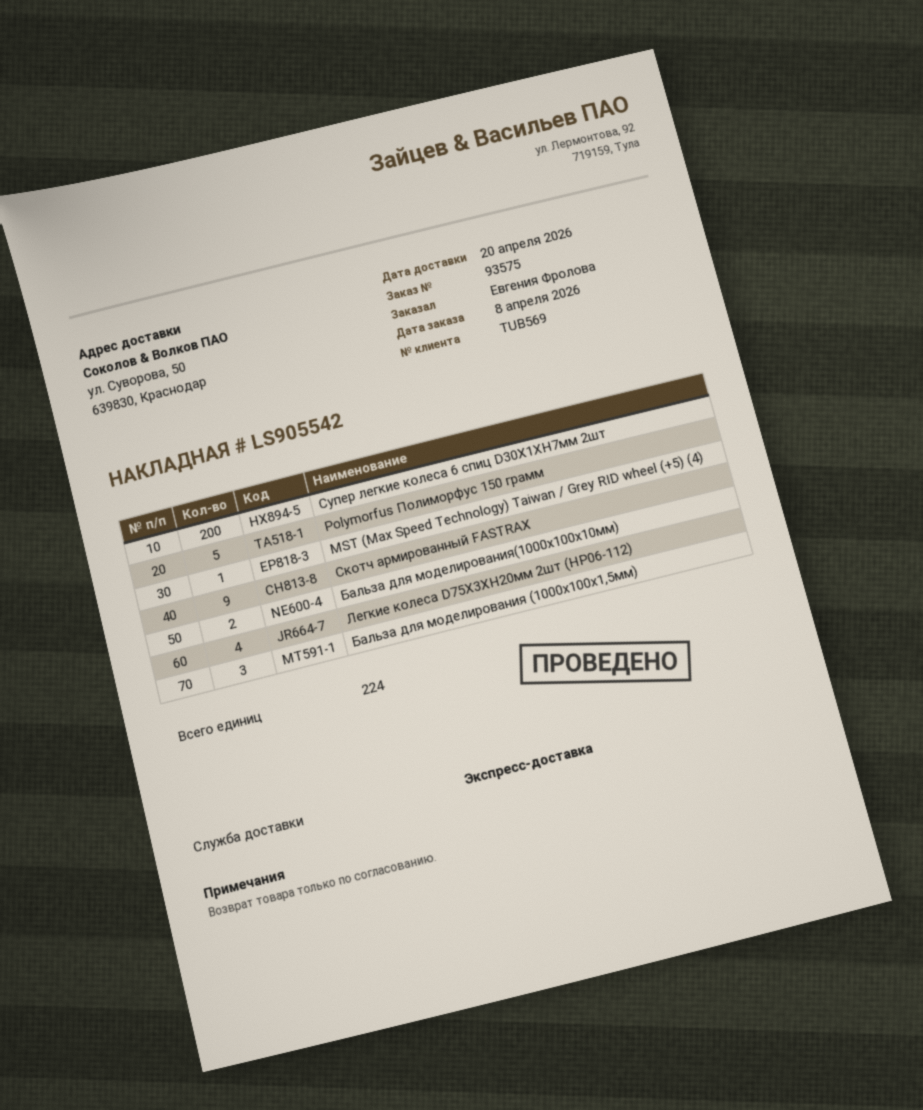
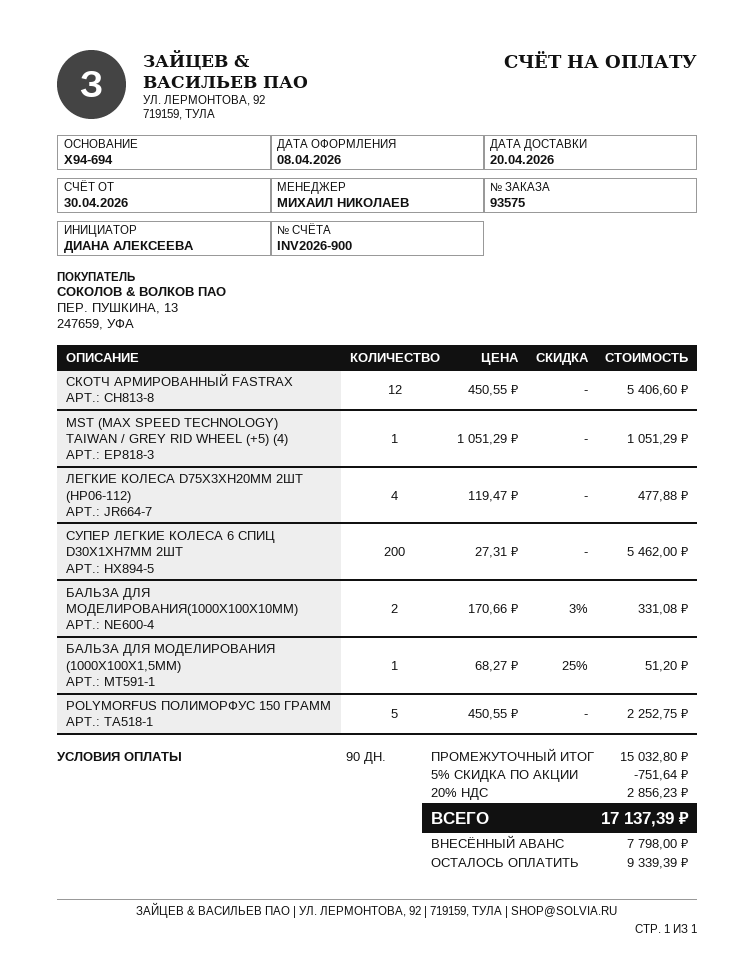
ordered by: Евгения Фролова -> ДИАНА АЛЕКСЕЕВА
Скотч армированный FASTRAX: 9 -> 12
Бальза для моделирования (1000х100х1,5мм): 3 -> 1

